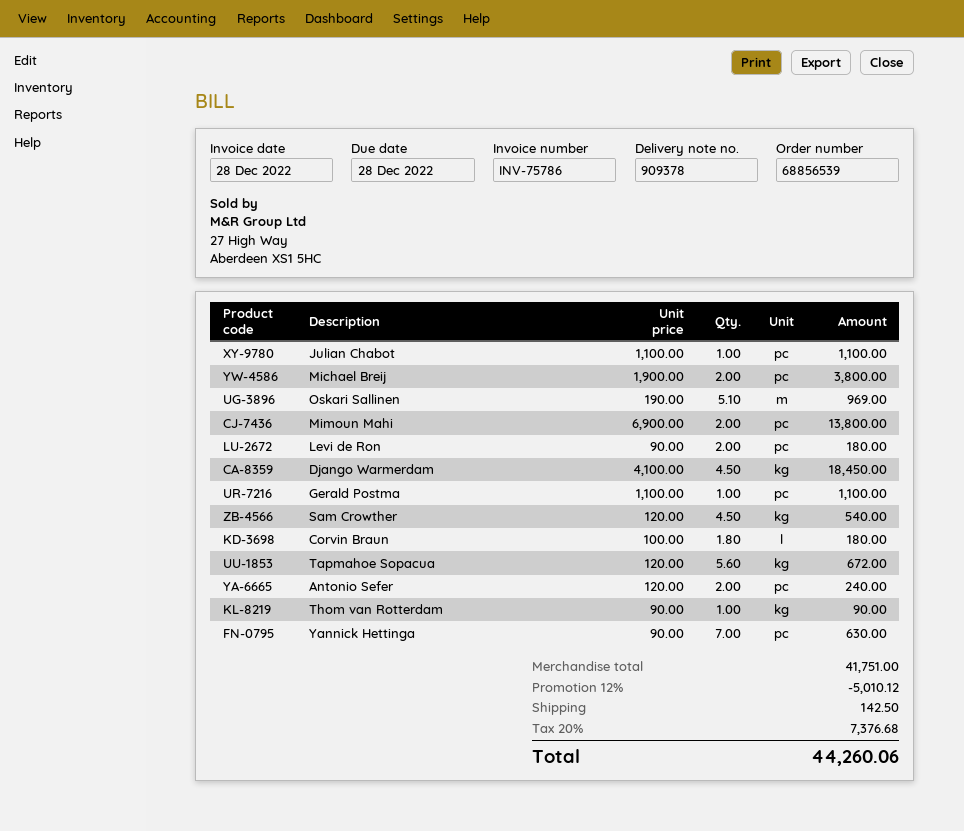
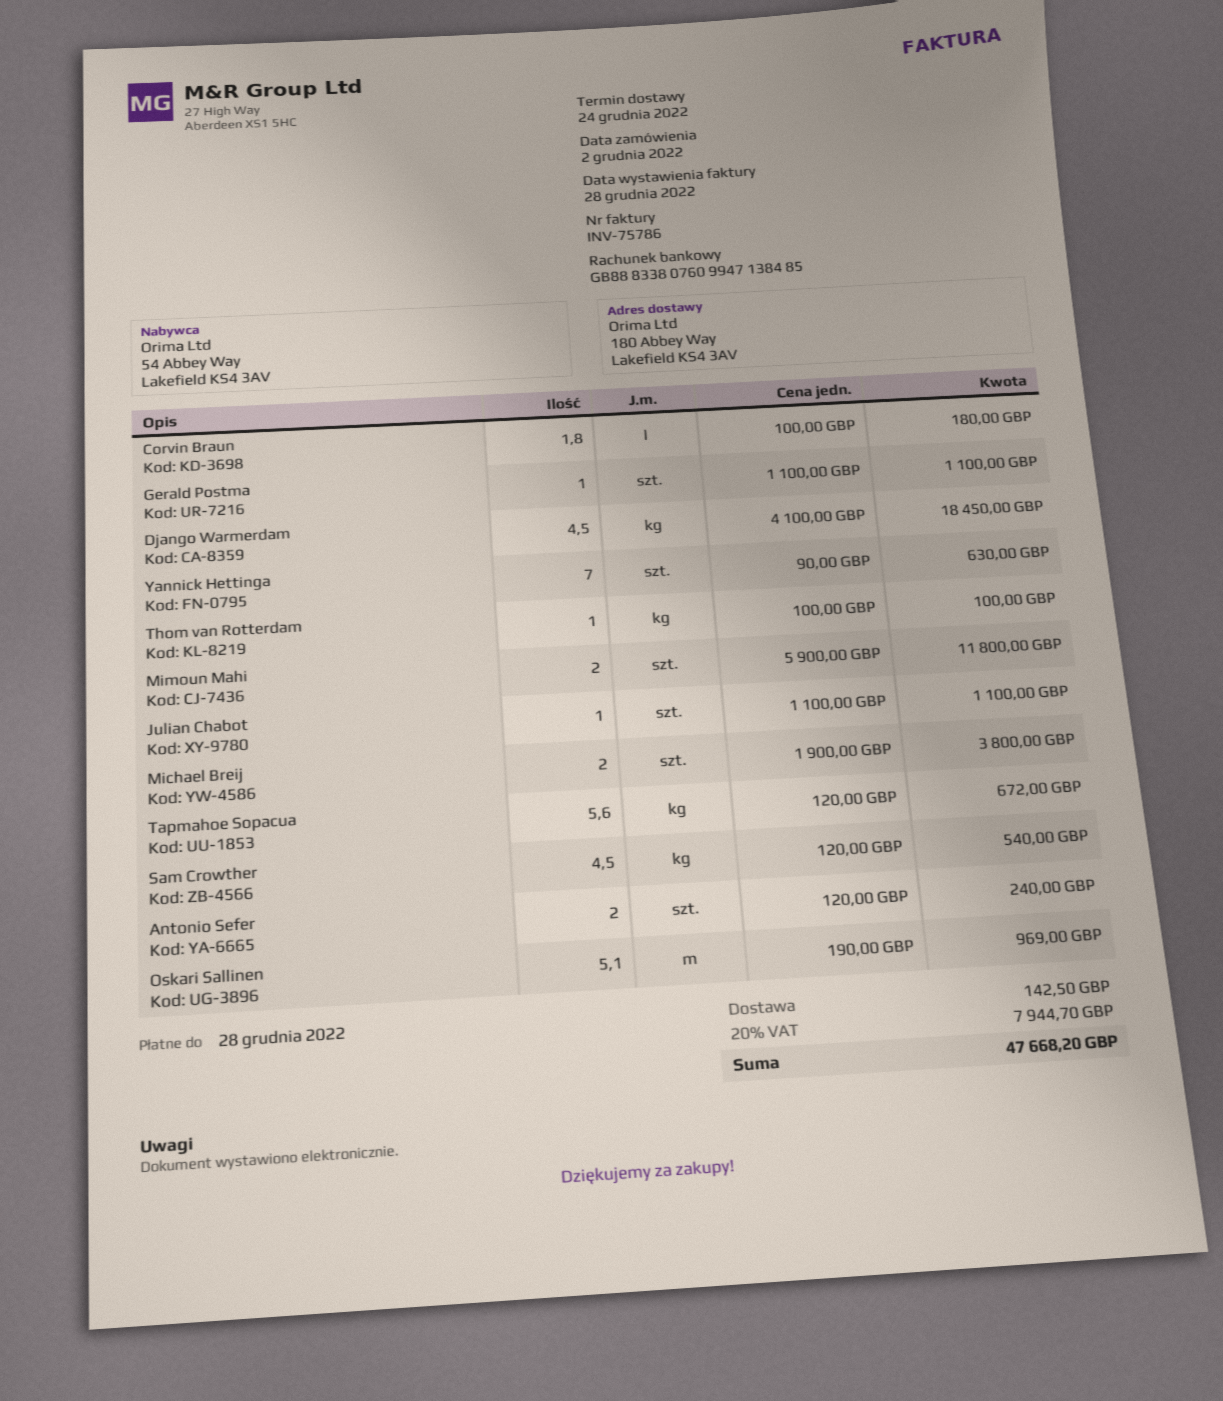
Mimoun Mahi: 2 x 6900.00 = 13800.00 -> 2 x 5900.00 = 11800.00
Levi de Ron: 2 x 90.00 = 180.00 -> none
Thom van Rotterdam: 1 x 90.00 = 90.00 -> 1 x 100.00 = 100.00
discount: 12% = 5010.12 -> none
tax: 20% = 7376.68 -> 20% = 7944.70
total: 44260.06 -> 47668.20

